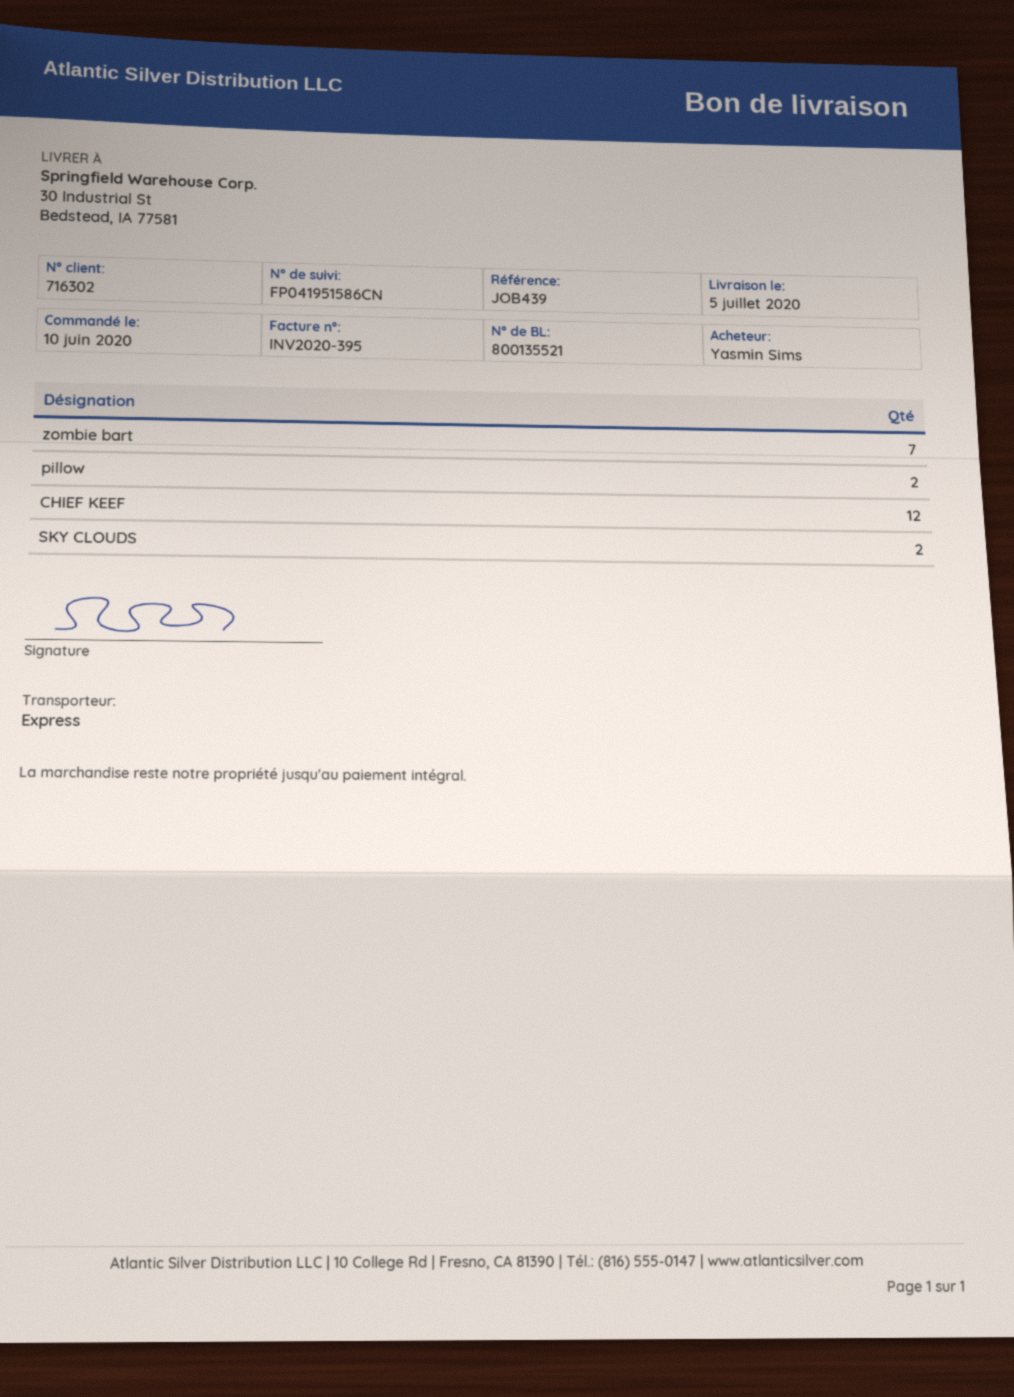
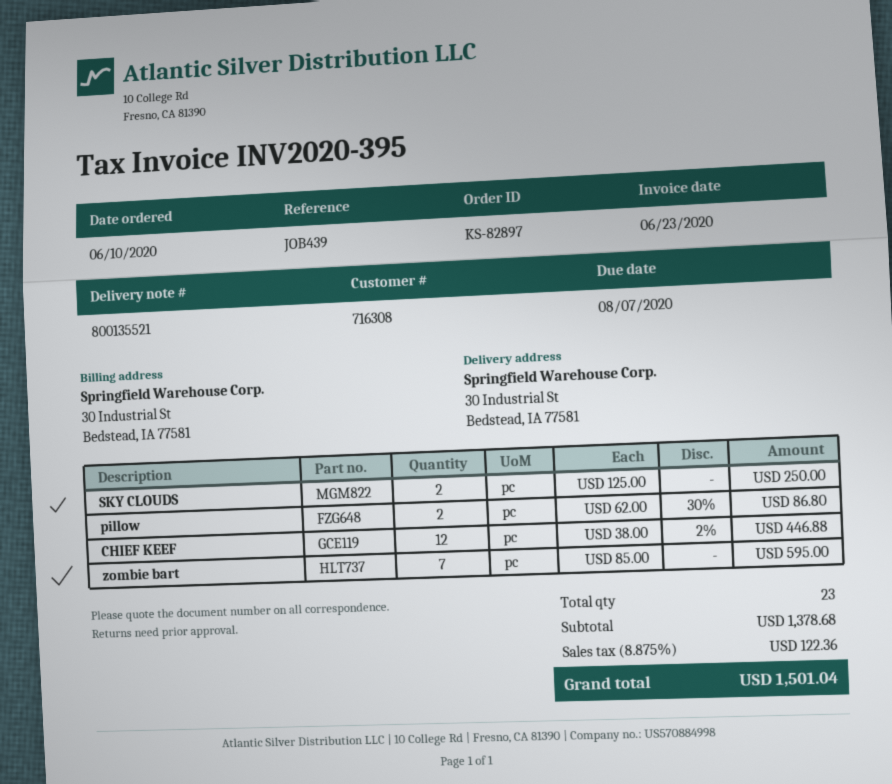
customer number: 716302 -> 716308

